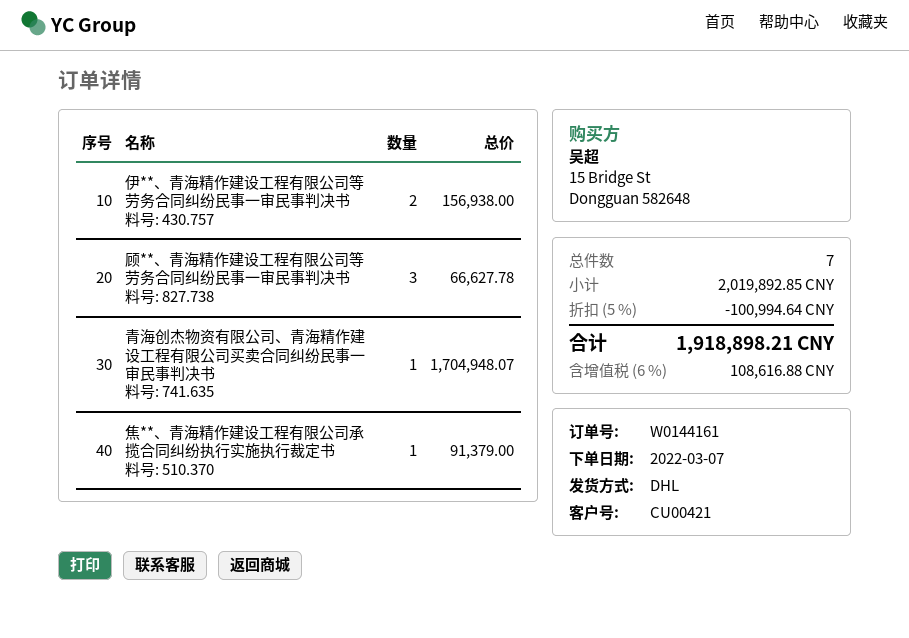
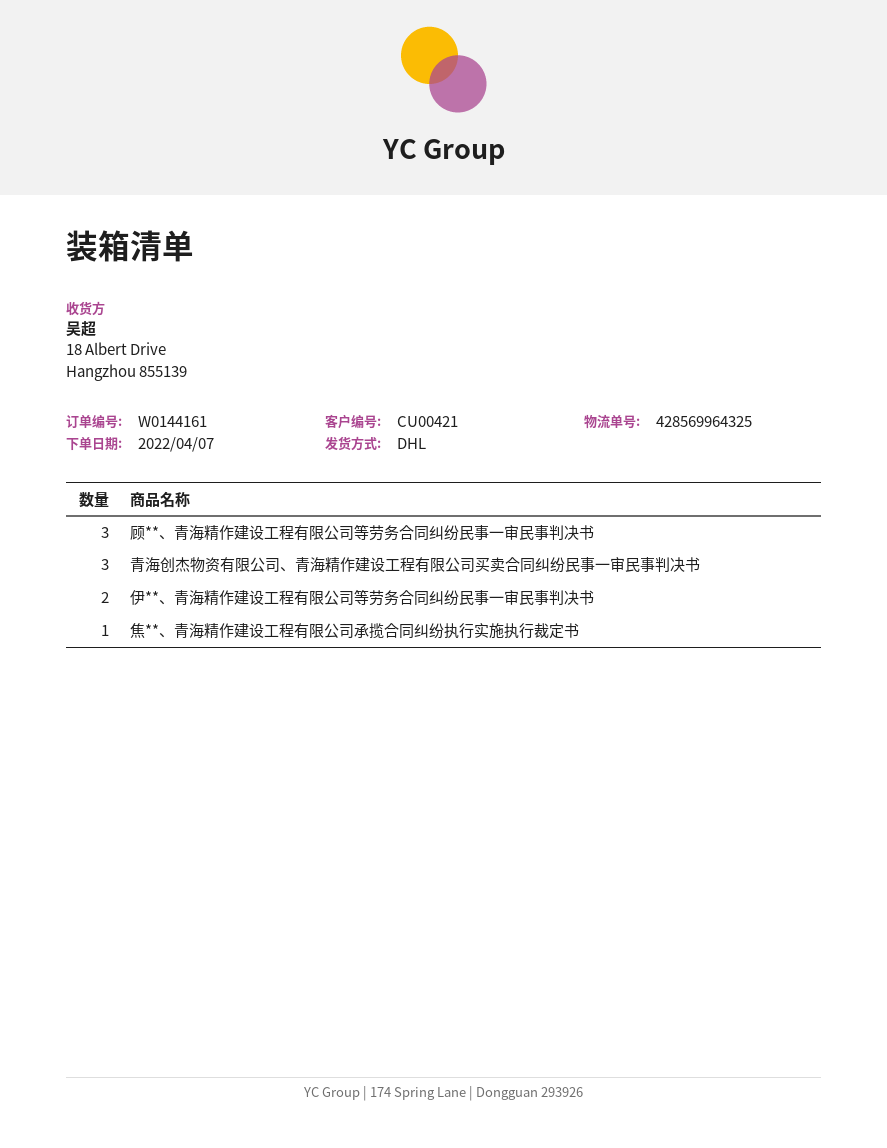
order date: 2022-03-07 -> 2022-04-07
青海创杰物资有限公司、青海精作建设工程有限公司买卖合同纠纷民事一审民事判决书: 1 -> 3

